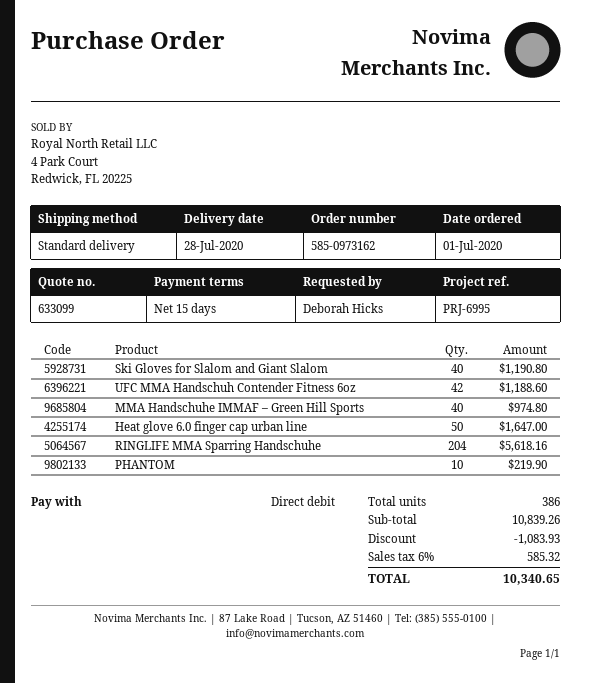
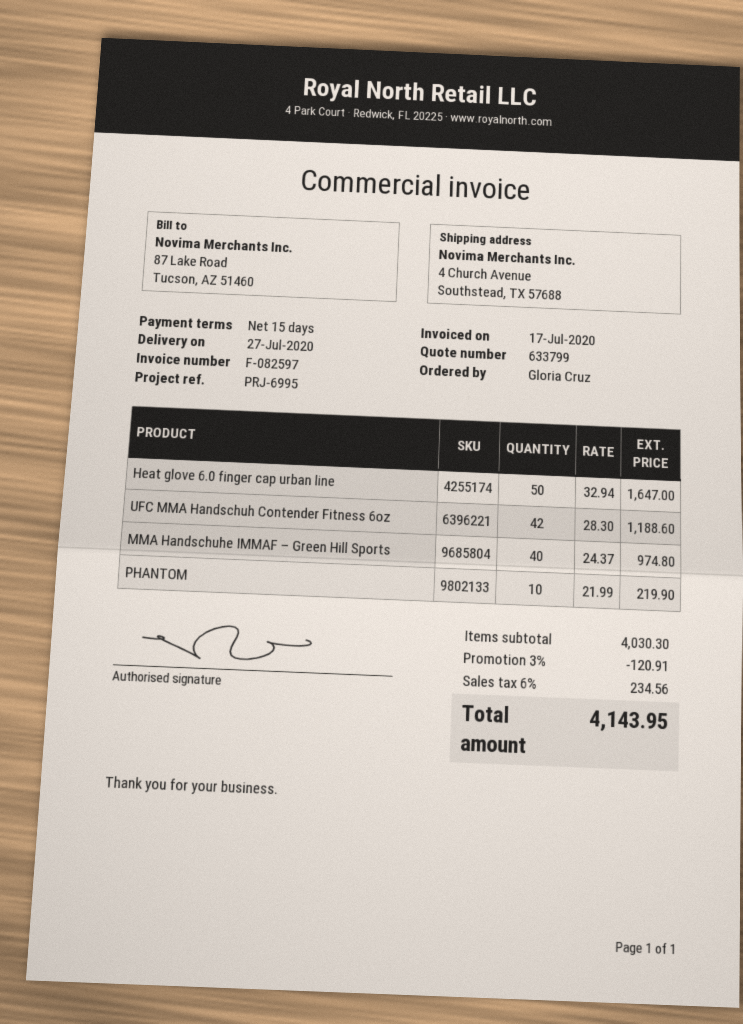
quote number: 633099 -> 633799
delivery date: 2020-07-28 -> 2020-07-27
ordered by: Deborah Hicks -> Gloria Cruz
Ski Gloves for Slalom and Giant Slalom: 40 for 1190.80 -> none
RINGLIFE MMA Sparring Handschuhe: 204 for 5618.16 -> none
subtotal: 10839.26 -> 4030.30
discount: 1083.93 -> 120.91
tax: 6% = 585.32 -> 6% = 234.56
total: 10340.65 -> 4143.95

